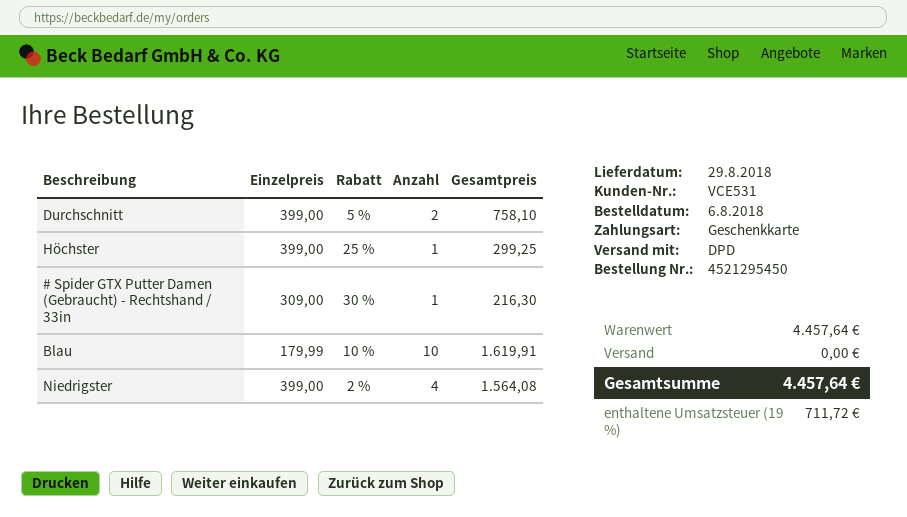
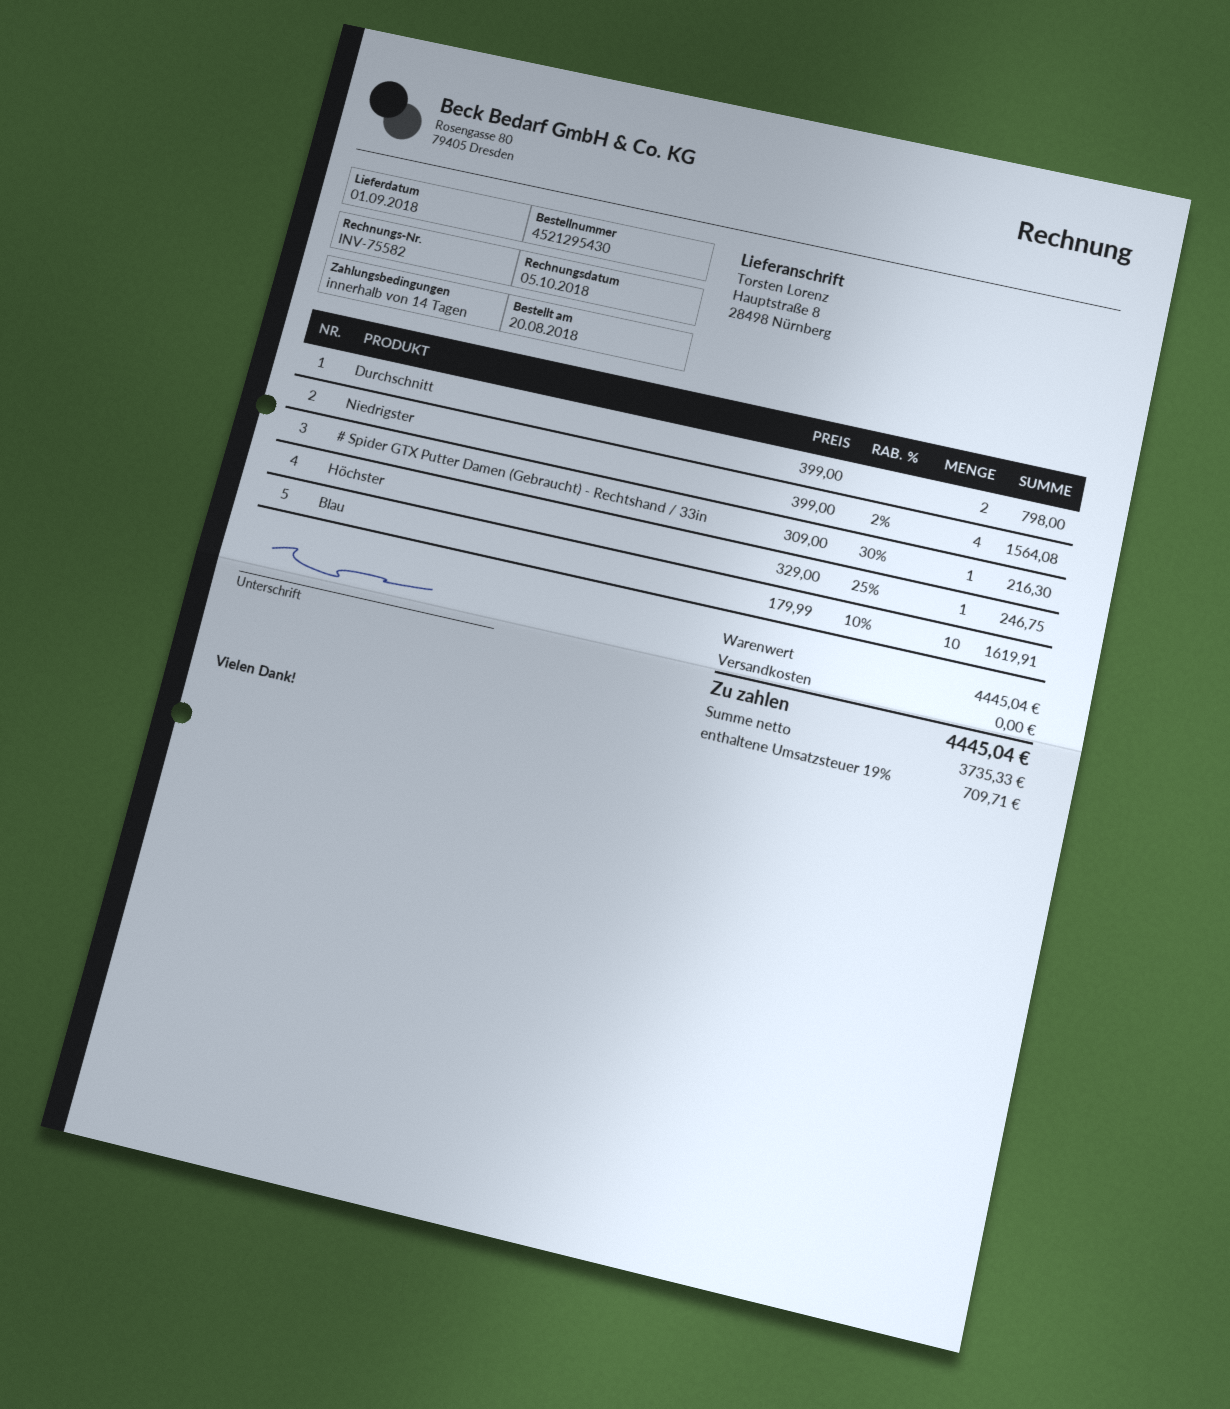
order number: 4521295450 -> 4521295430
order date: 2018-08-06 -> 2018-08-20
delivery date: 2018-08-29 -> 2018-09-01
Durchschnitt: 2 x 399.00 - 5% = 758.10 -> 2 x 399.00 = 798.00
Höchster: 1 x 399.00 - 25% = 299.25 -> 1 x 329.00 - 25% = 246.75
subtotal: 4457.64 -> 4445.04
tax: 19% = 711.72 -> 19% = 709.71
total: 4457.64 -> 4445.04

